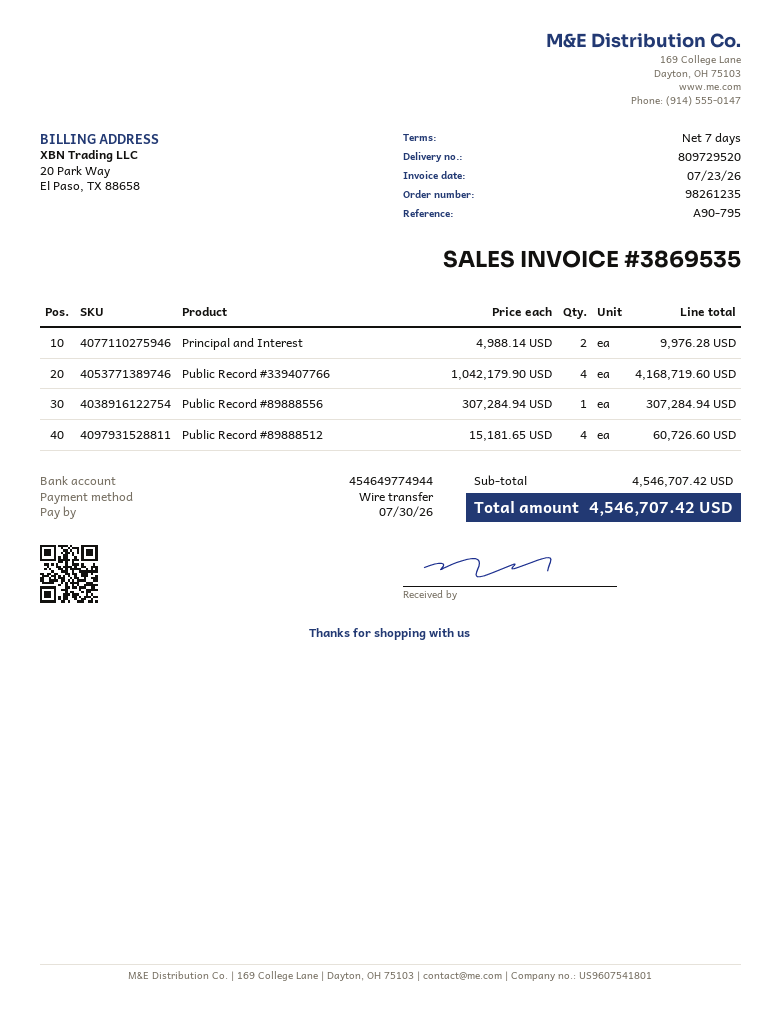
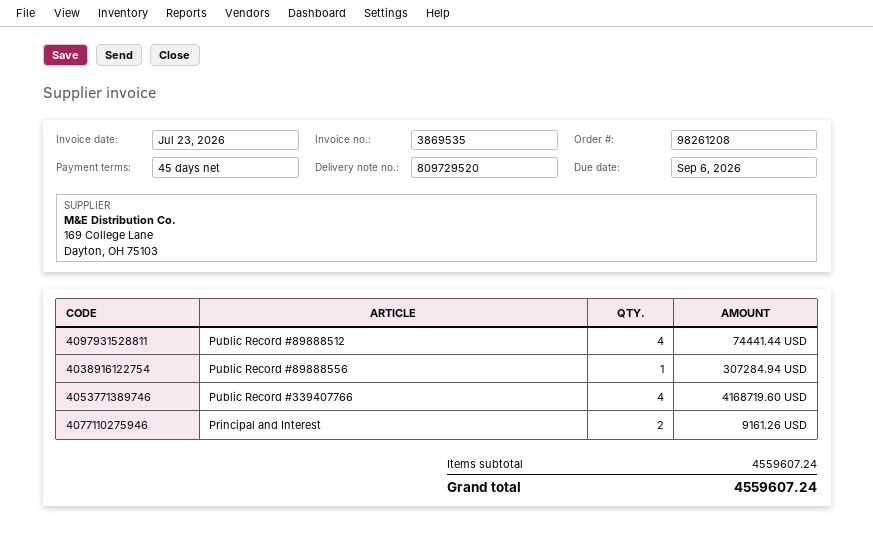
order number: 98261235 -> 98261208
payment terms: 7 days -> 45 days
due date: 2026-07-30 -> 2026-09-06
Principal and Interest: 2 for 9976.28 -> 2 for 9161.26
Public Record #89888512: 4 for 60726.60 -> 4 for 74441.44
subtotal: 4546707.42 -> 4559607.24
total: 4546707.42 -> 4559607.24

